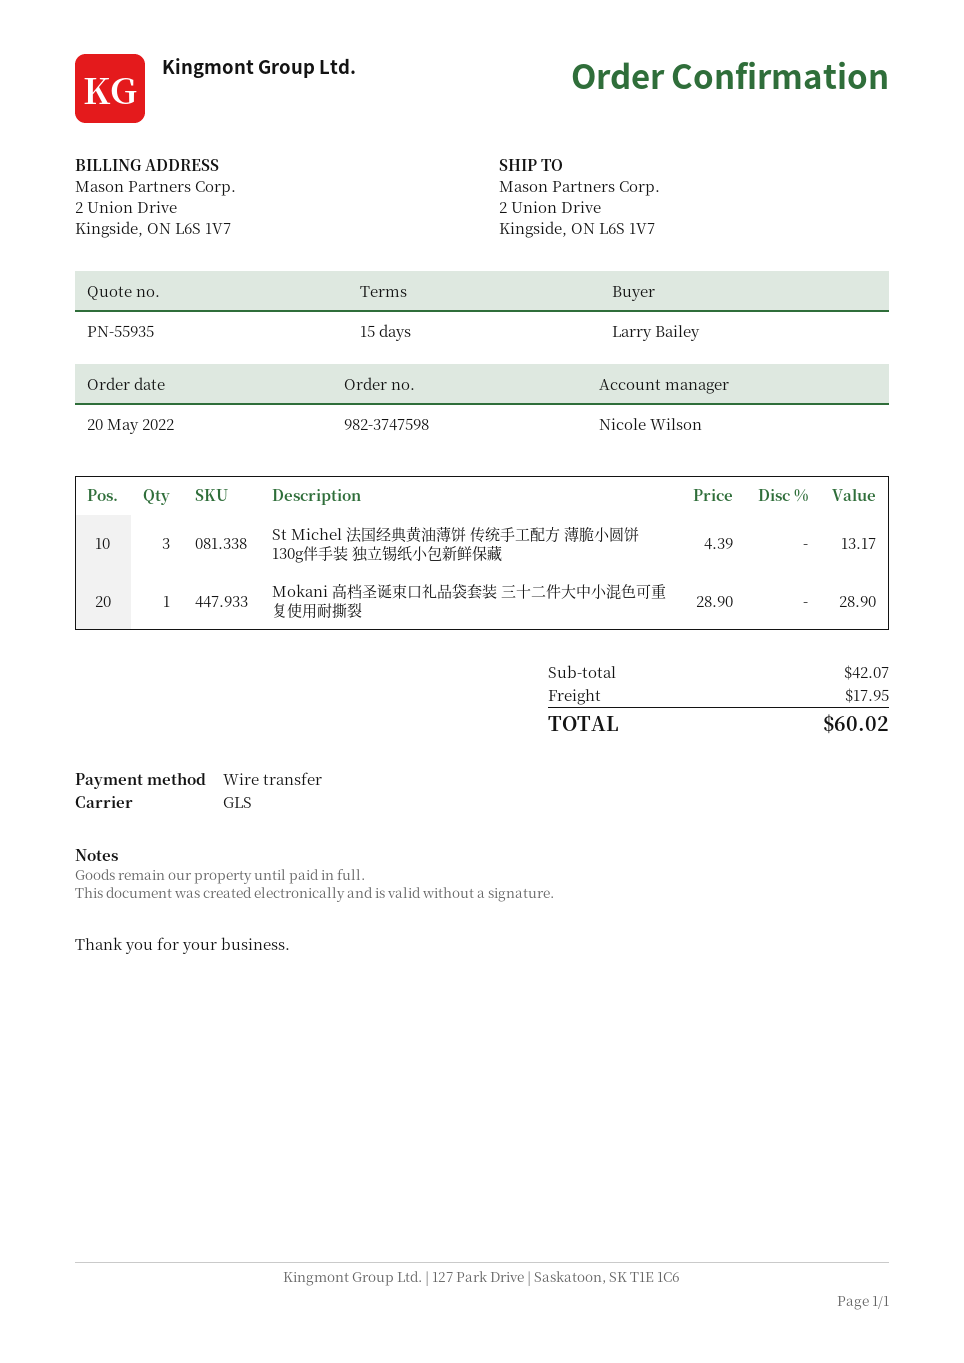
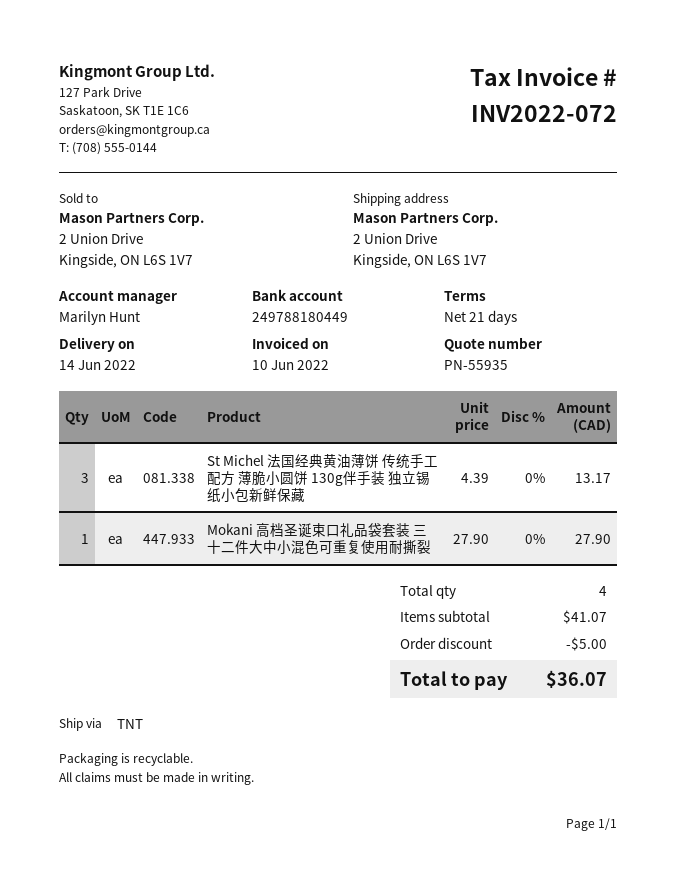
payment terms: 15 days -> 21 days
sales rep: Nicole Wilson -> Marilyn Hunt
shipping method: GLS -> TNT
Mokani 高档圣诞束口礼品袋套装 三十二件大中小混色可重复使用耐撕裂: 1 x 28.90 = 28.90 -> 1 x 27.90 = 27.90
subtotal: 42.07 -> 41.07
discount: none -> 5.00
shipping: 17.95 -> none
total: 60.02 -> 36.07

